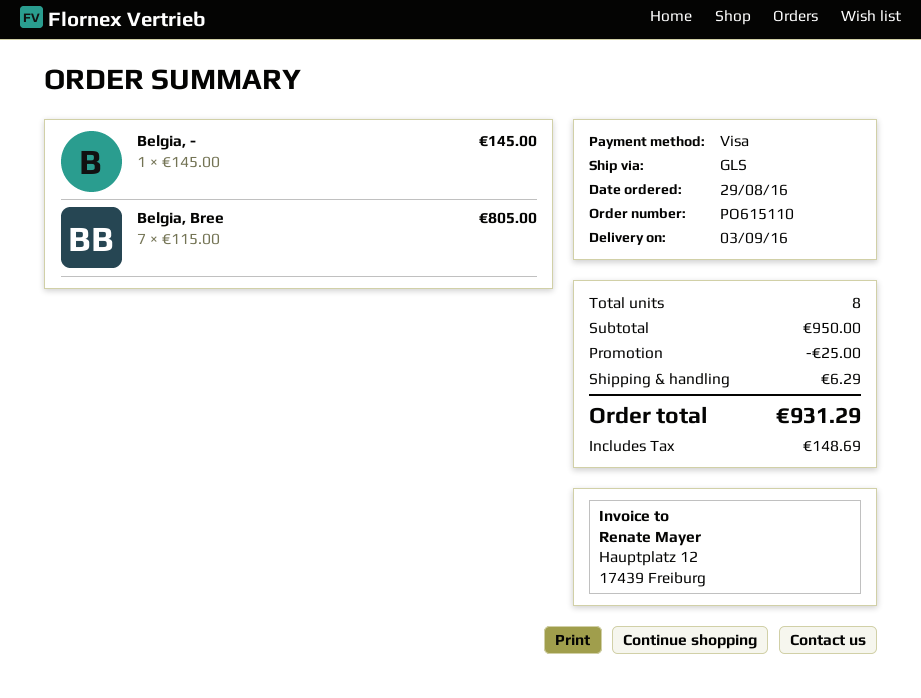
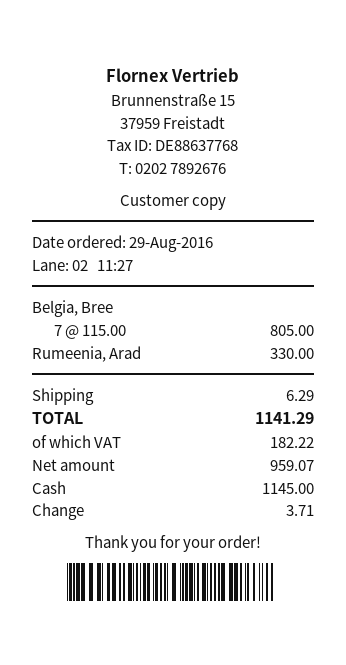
payment method: Visa -> cash
Belgia, -: 1 x 145.00 = 145.00 -> none
Rumeenia, Arad: none -> 1 x 330.00 = 330.00
discount: 25.00 -> none
tax: 148.69 -> 182.22
total: 931.29 -> 1141.29

